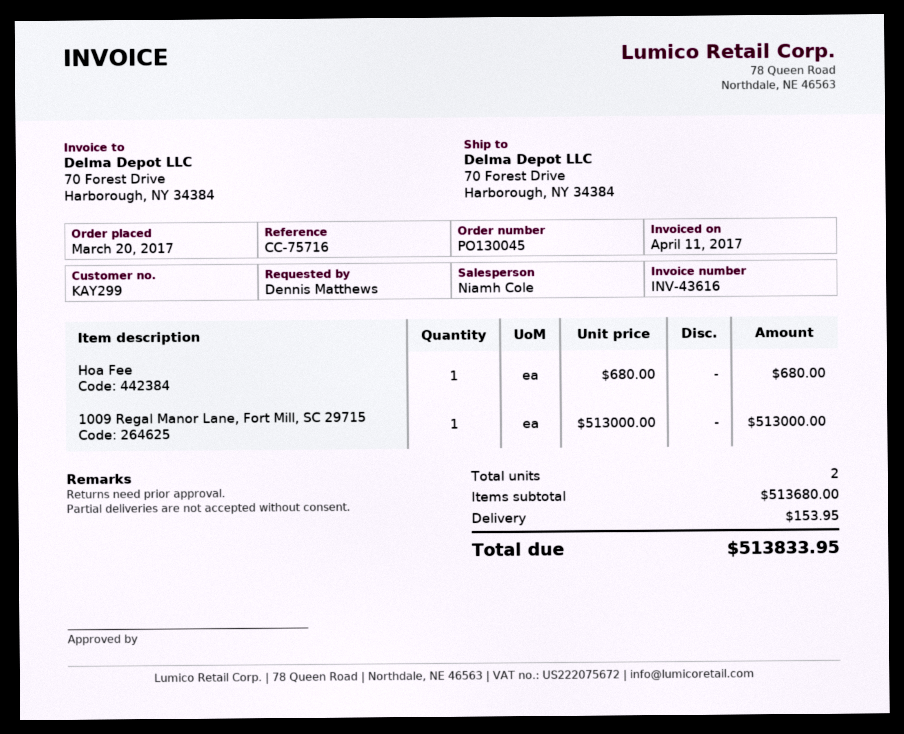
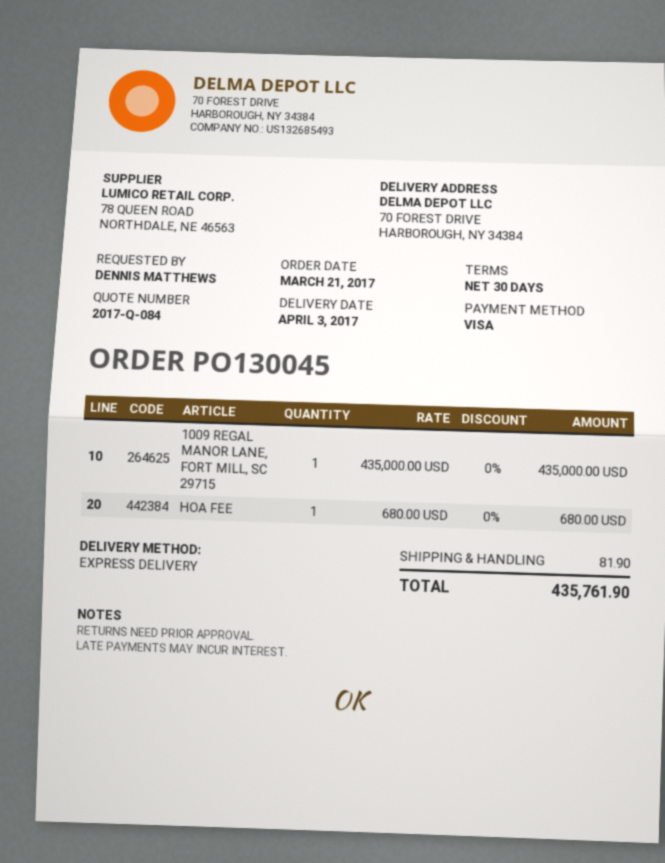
order date: 2017-03-20 -> 2017-03-21
1009 Regal Manor Lane, Fort Mill, SC 29715: 1 x 513000.00 = 513000.00 -> 1 x 435000.00 = 435000.00
shipping: 153.95 -> 81.90
total: 513833.95 -> 435761.90

